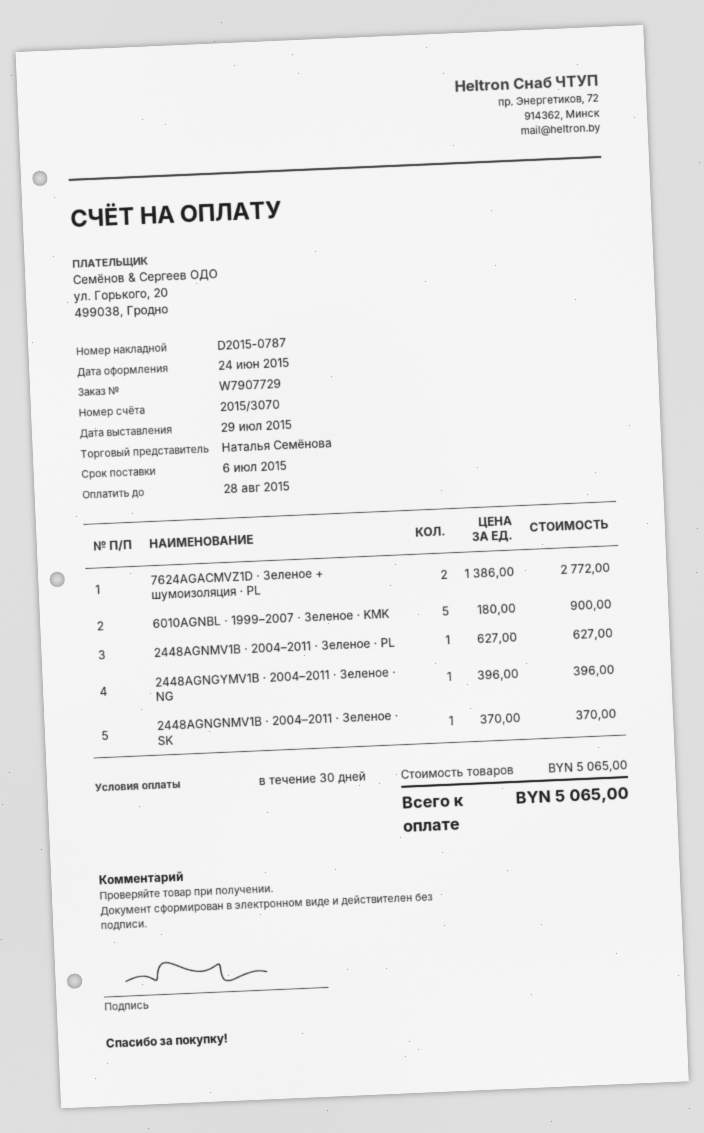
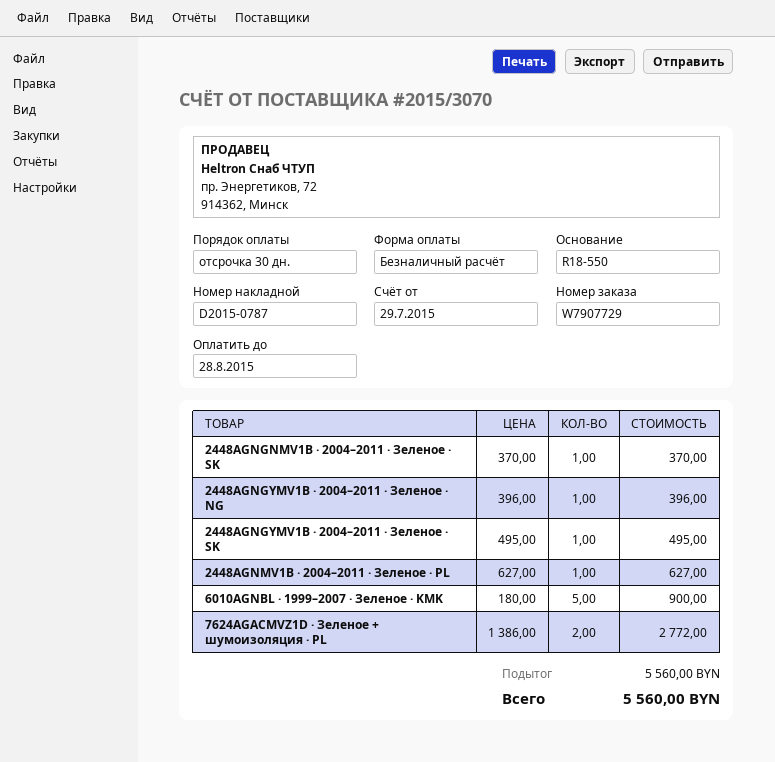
2448AGNGYMV1B · 2004–2011 · Зеленое · SK: none -> 1 x 495.00 = 495.00
subtotal: 5065.00 -> 5560.00
total: 5065.00 -> 5560.00

